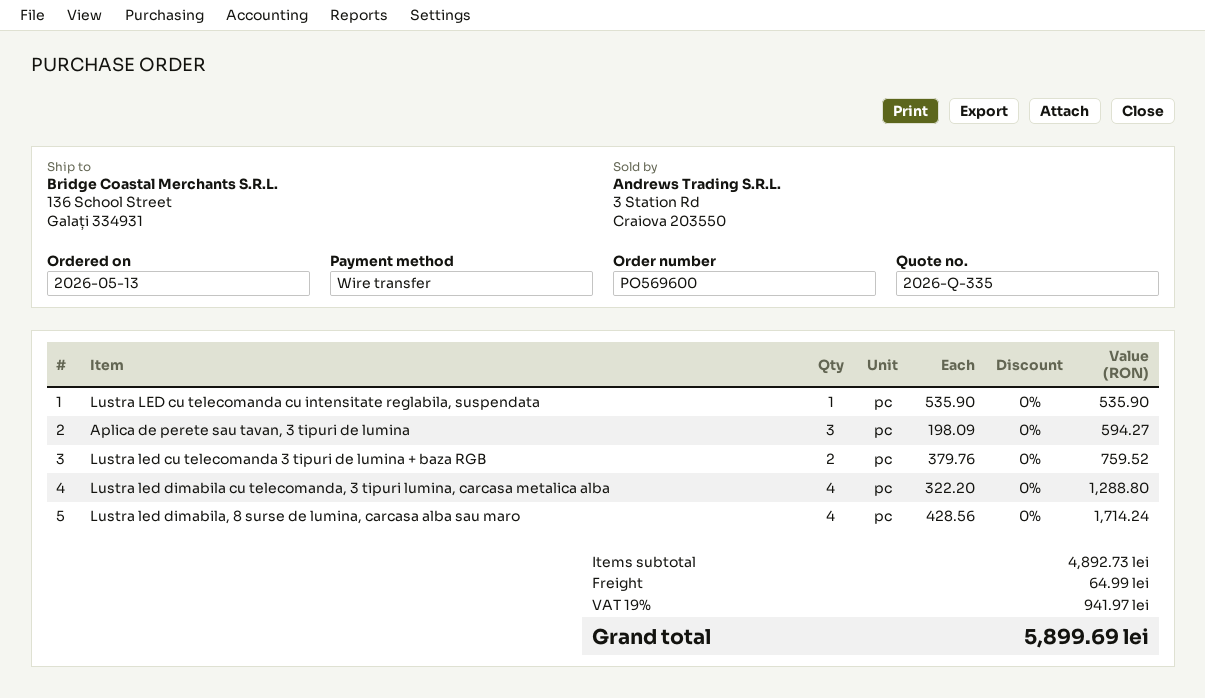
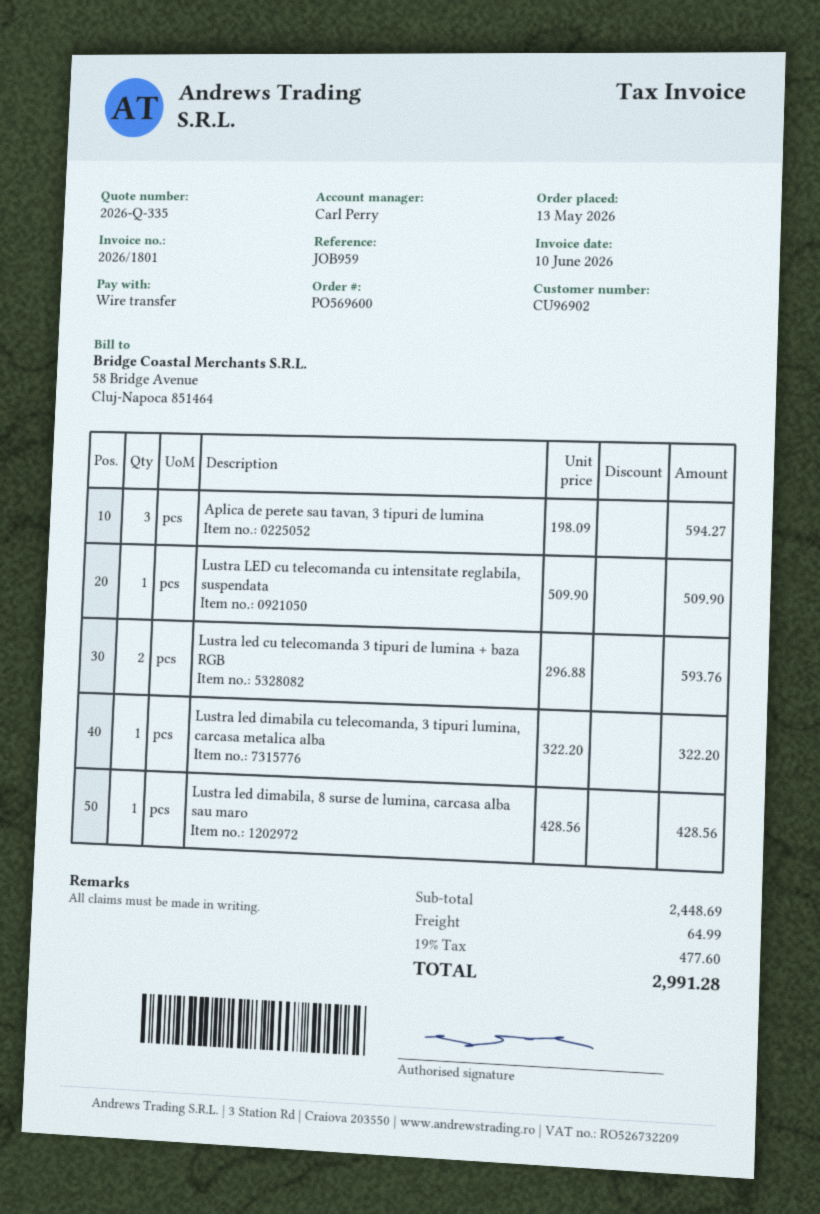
Lustra LED cu telecomanda cu intensitate reglabila, suspendata: 1 x 535.90 = 535.90 -> 1 x 509.90 = 509.90
Lustra led cu telecomanda 3 tipuri de lumina + baza RGB: 2 x 379.76 = 759.52 -> 2 x 296.88 = 593.76
Lustra led dimabila cu telecomanda, 3 tipuri lumina, carcasa metalica alba: 4 x 322.20 = 1288.80 -> 1 x 322.20 = 322.20
Lustra led dimabila, 8 surse de lumina, carcasa alba sau maro: 4 x 428.56 = 1714.24 -> 1 x 428.56 = 428.56
subtotal: 4892.73 -> 2448.69
tax: 19% = 941.97 -> 19% = 477.60
total: 5899.69 -> 2991.28

